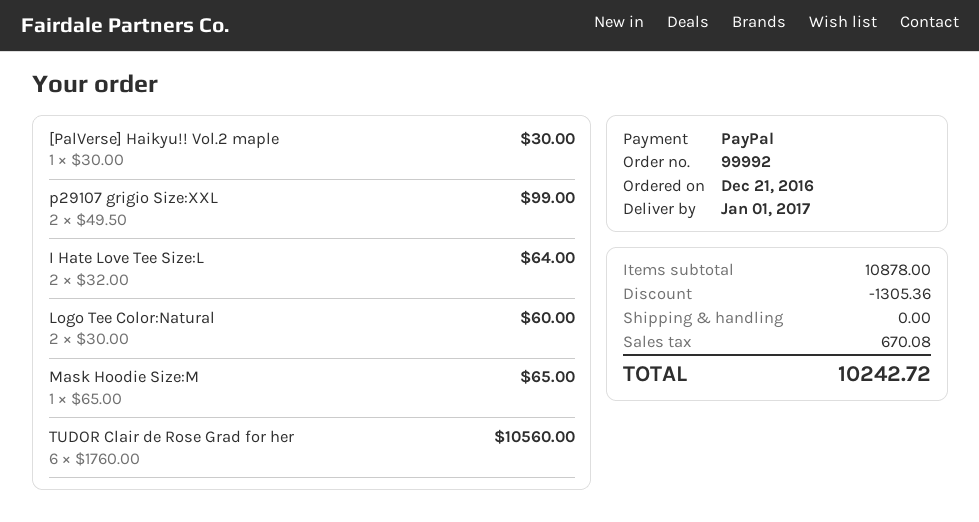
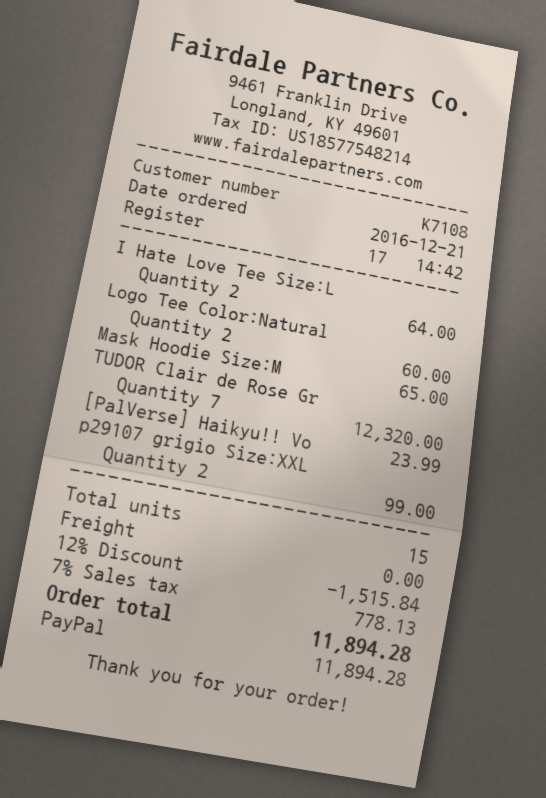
[PalVerse] Haikyu!! Vol.2 maple: 1 for 30.00 -> 1 for 23.99
TUDOR Clair de Rose Grad for her: 6 for 10560.00 -> 7 for 12320.00
discount: 1305.36 -> 1515.84
tax: 670.08 -> 778.13
total: 10242.72 -> 11894.28

